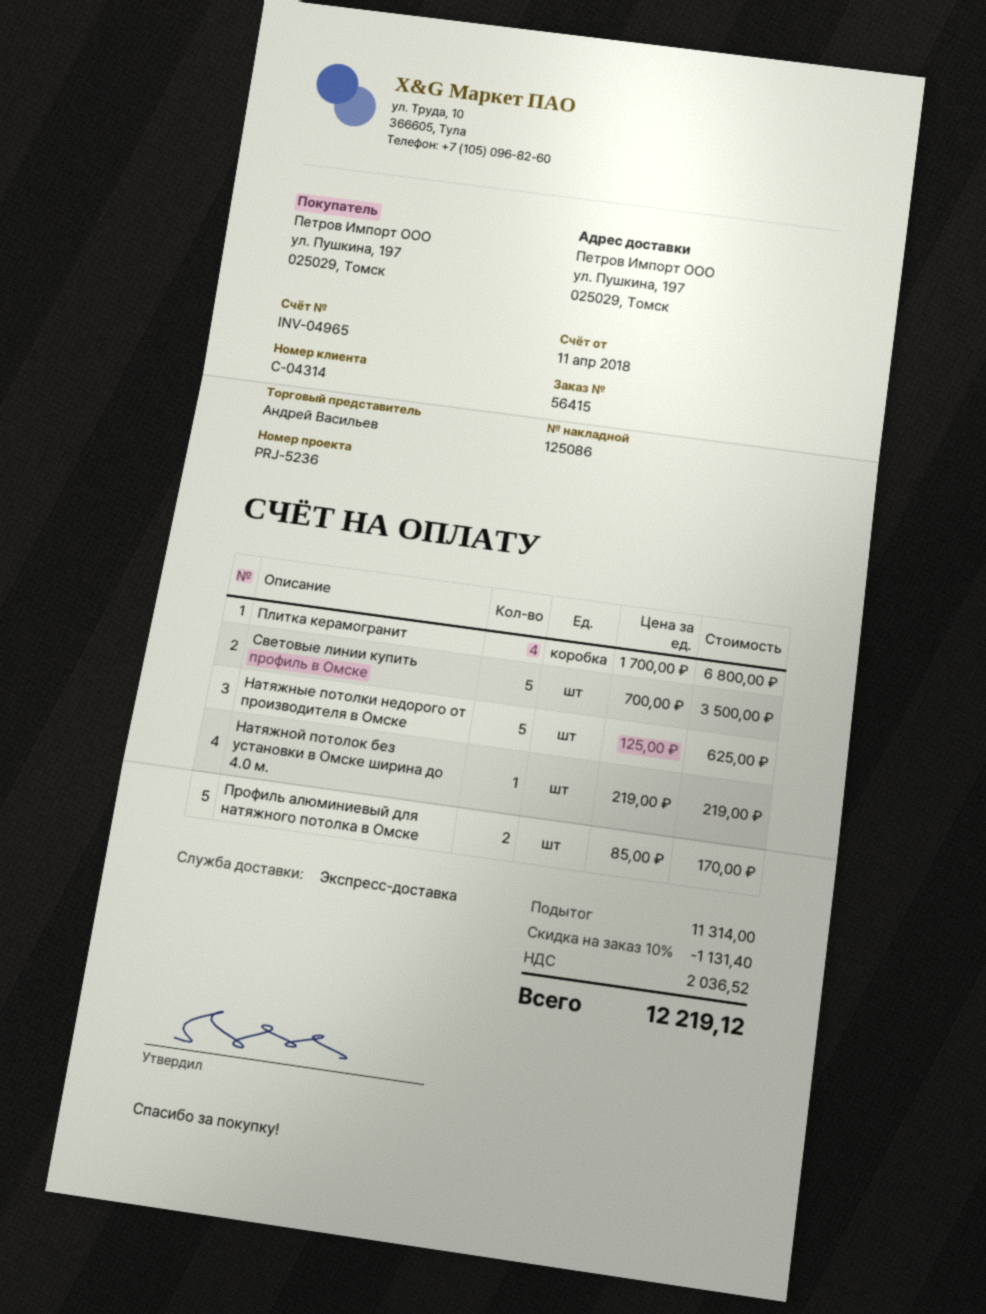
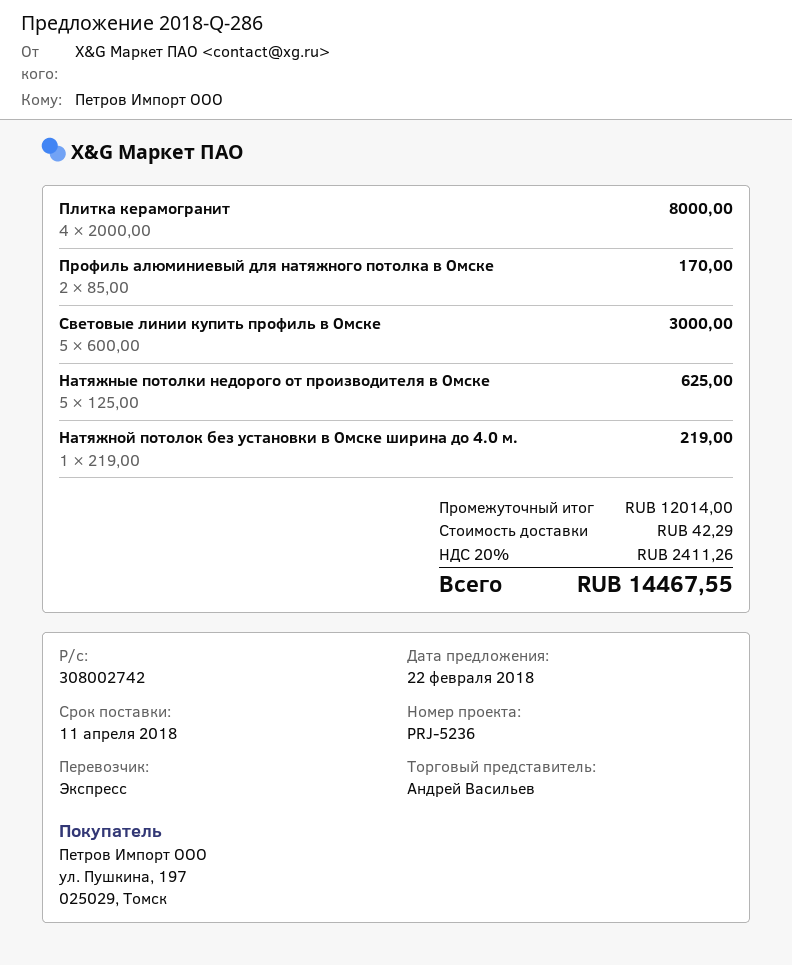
Плитка керамогранит: 4 x 1700.00 = 6800.00 -> 4 x 2000.00 = 8000.00
Световые линии купить профиль в Омске: 5 x 700.00 = 3500.00 -> 5 x 600.00 = 3000.00
subtotal: 11314.00 -> 12014.00
discount: 10% = 1131.40 -> none
shipping: none -> 42.29
tax: 2036.52 -> 2411.26
total: 12219.12 -> 14467.55

